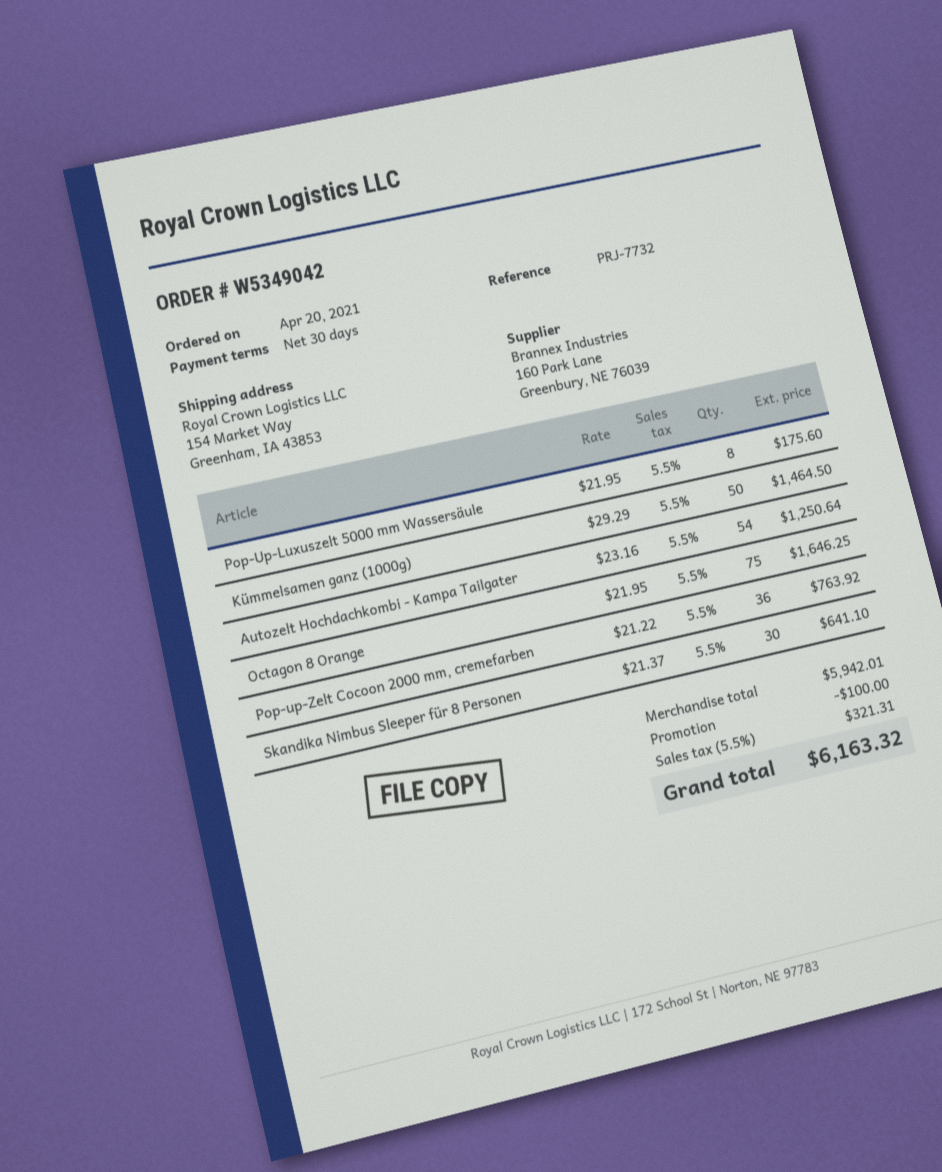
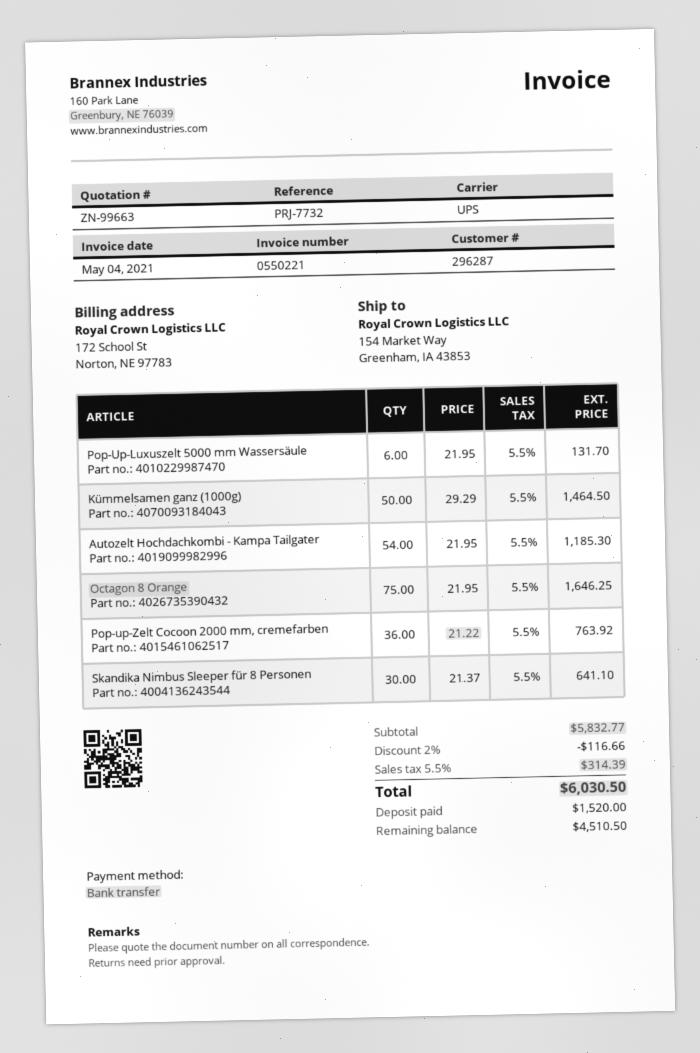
Pop-Up-Luxuszelt 5000 mm Wassersäule: 8 x 21.95 = 175.60 -> 6 x 21.95 = 131.70
Autozelt Hochdachkombi - Kampa Tailgater: 54 x 23.16 = 1250.64 -> 54 x 21.95 = 1185.30
subtotal: 5942.01 -> 5832.77
discount: 100.00 -> 116.66
tax: 5.5% = 321.31 -> 5.5% = 314.39
total: 6163.32 -> 6030.50

